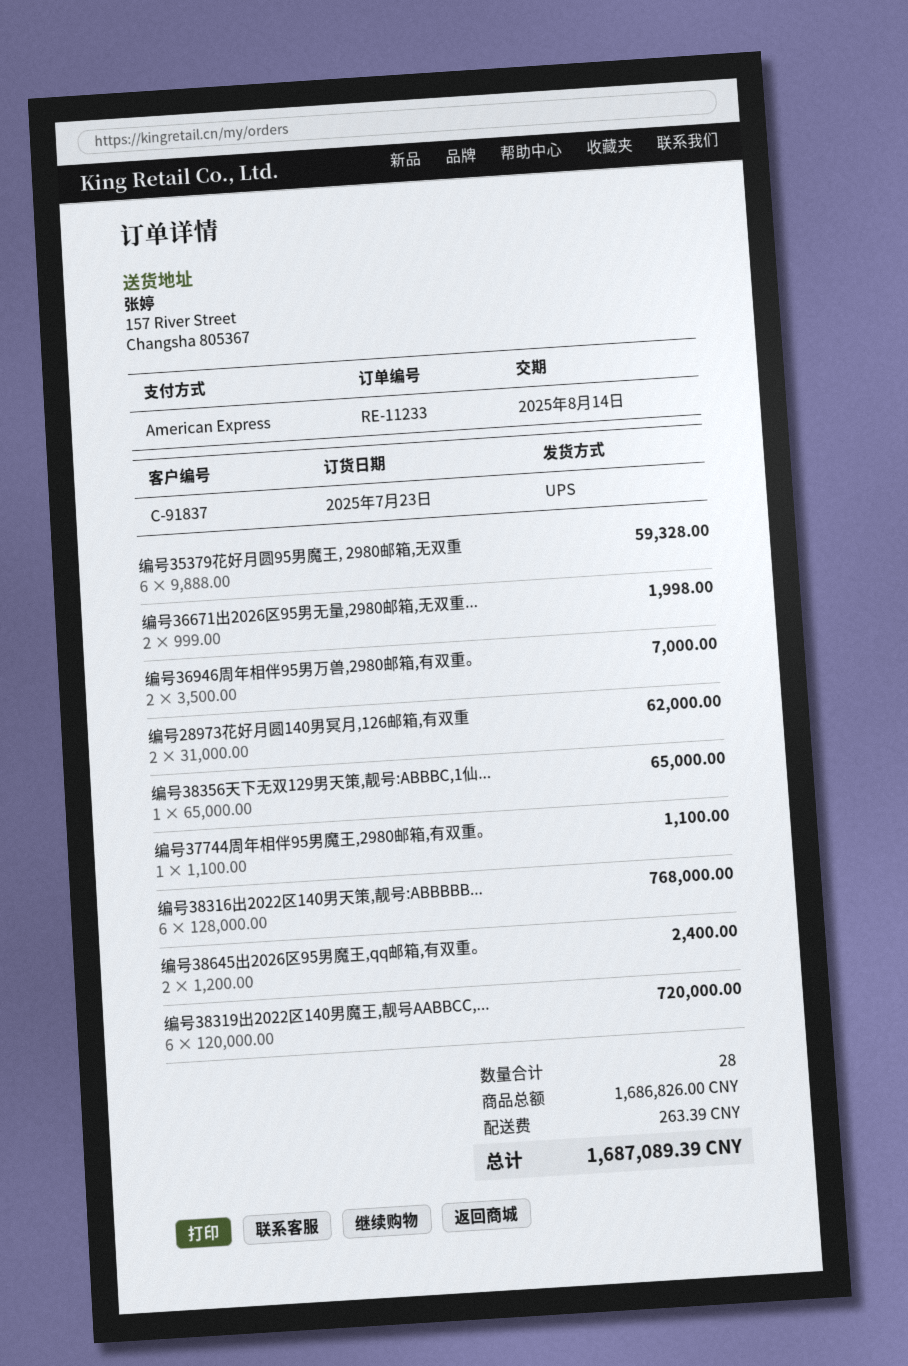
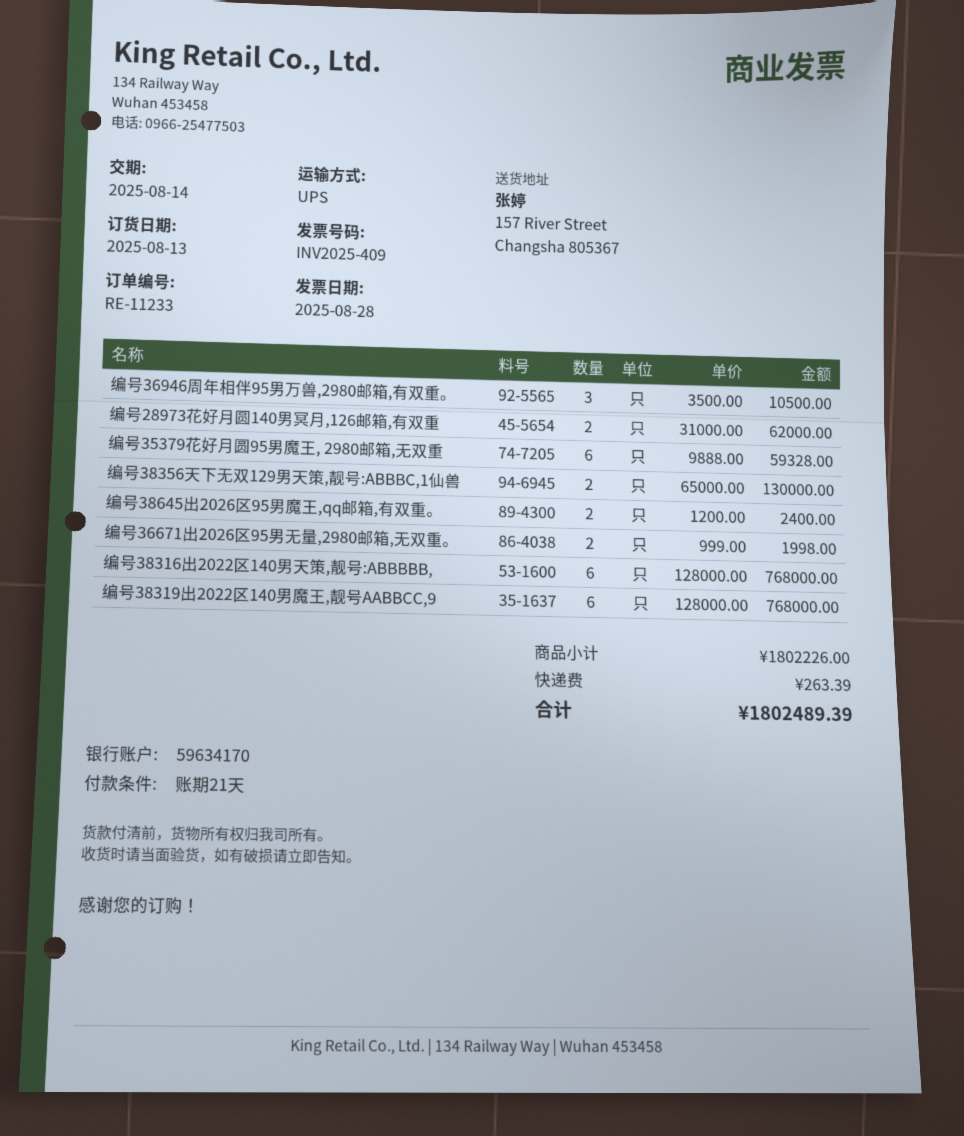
order date: 2025-07-23 -> 2025-08-13
编号36946周年相伴95男万兽,2980邮箱,有双重。: 2 x 3500.00 = 7000.00 -> 3 x 3500.00 = 10500.00
编号38356天下无双129男天策,靓号:ABBBC,1仙...: 1 x 65000.00 = 65000.00 -> 2 x 65000.00 = 130000.00
编号37744周年相伴95男魔王,2980邮箱,有双重。: 1 x 1100.00 = 1100.00 -> none
编号38319出2022区140男魔王,靓号AABBCC,...: 6 x 120000.00 = 720000.00 -> 6 x 128000.00 = 768000.00
subtotal: 1686826.00 -> 1802226.00
total: 1687089.39 -> 1802489.39

